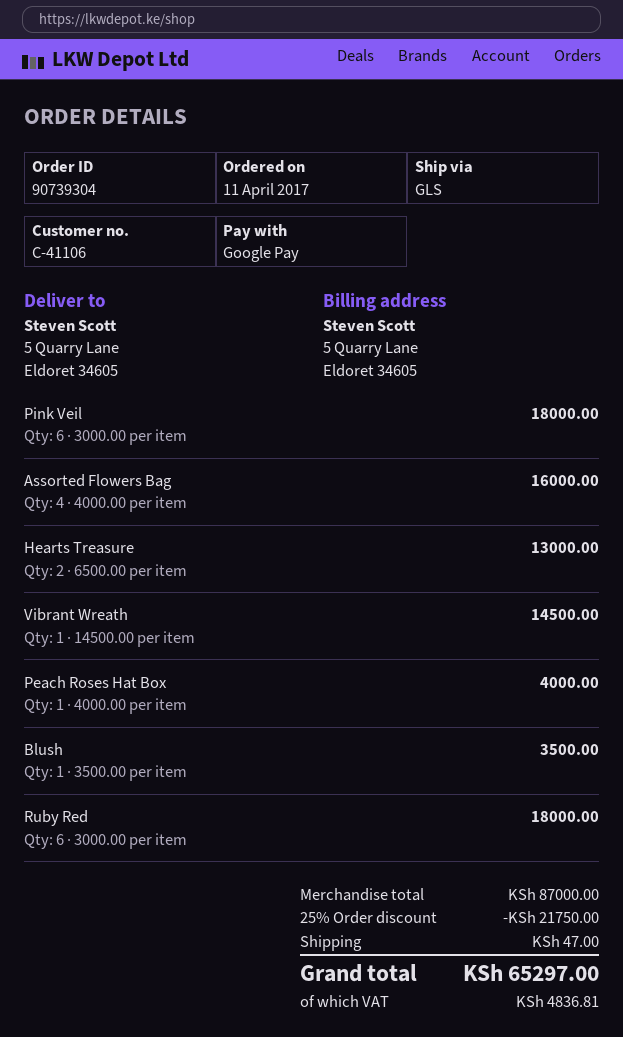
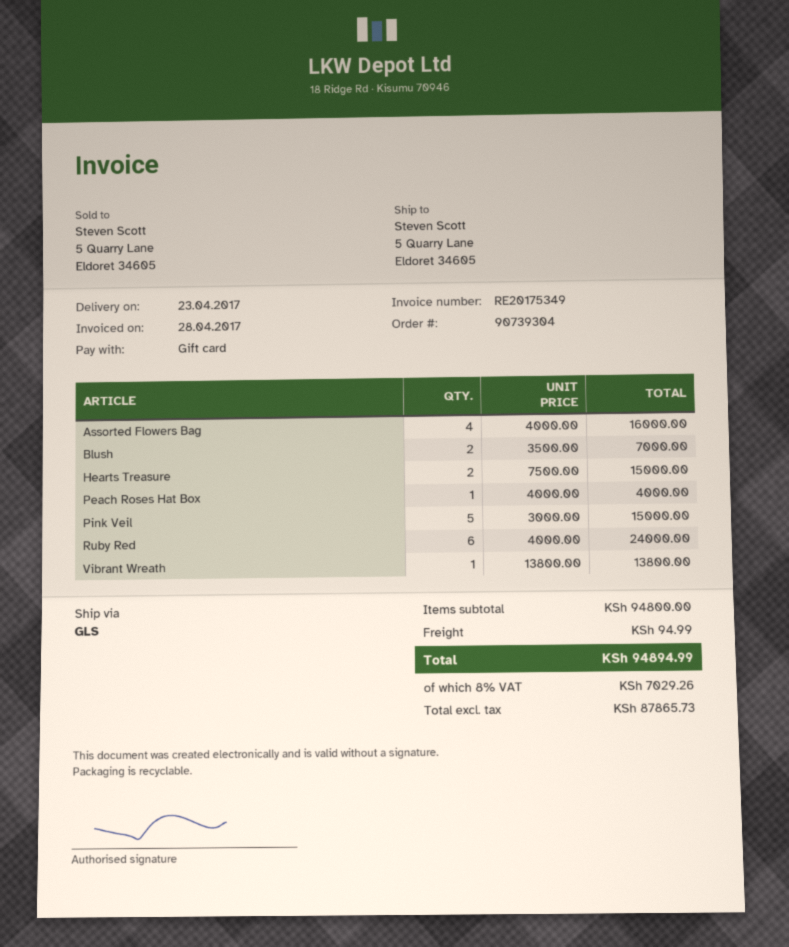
payment method: Google Pay -> gift card
Pink Veil: 6 x 3000.00 = 18000.00 -> 5 x 3000.00 = 15000.00
Hearts Treasure: 2 x 6500.00 = 13000.00 -> 2 x 7500.00 = 15000.00
Vibrant Wreath: 1 x 14500.00 = 14500.00 -> 1 x 13800.00 = 13800.00
Blush: 1 x 3500.00 = 3500.00 -> 2 x 3500.00 = 7000.00
Ruby Red: 6 x 3000.00 = 18000.00 -> 6 x 4000.00 = 24000.00
subtotal: 87000.00 -> 94800.00
discount: 25% = 21750.00 -> none
shipping: 47.00 -> 94.99
tax: 4836.81 -> 7029.26
total: 65297.00 -> 94894.99

